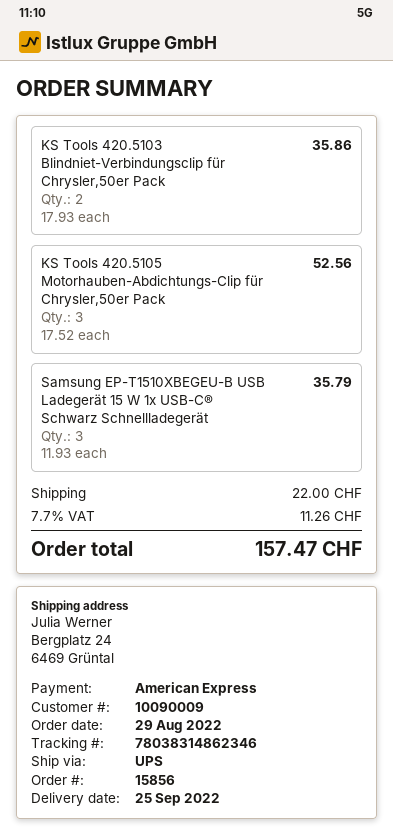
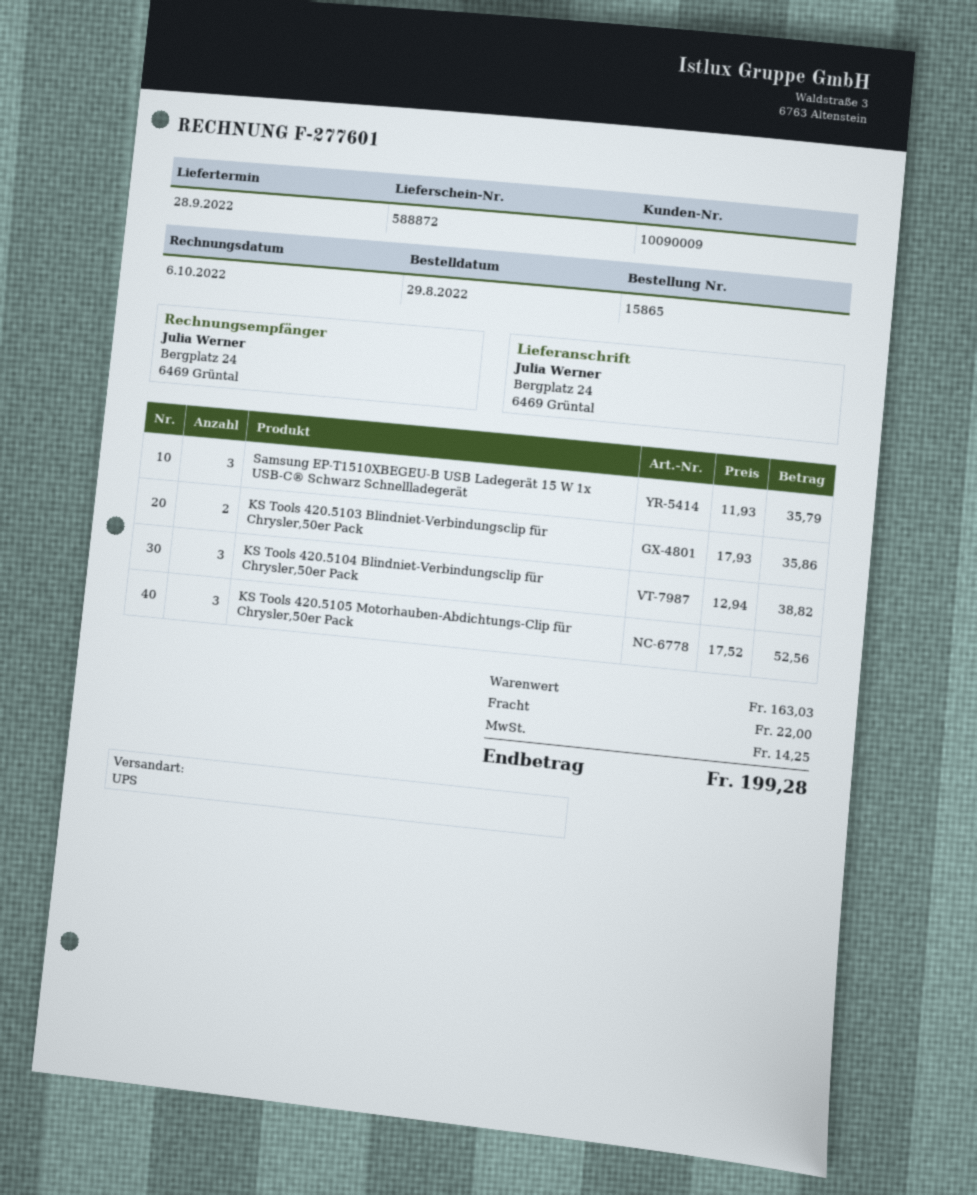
order number: 15856 -> 15865
delivery date: 2022-09-25 -> 2022-09-28
KS Tools 420.5104 Blindniet-Verbindungsclip für Chrysler,50er Pack: none -> 3 x 12.94 = 38.82
tax: 11.26 -> 14.25
total: 157.47 -> 199.28

